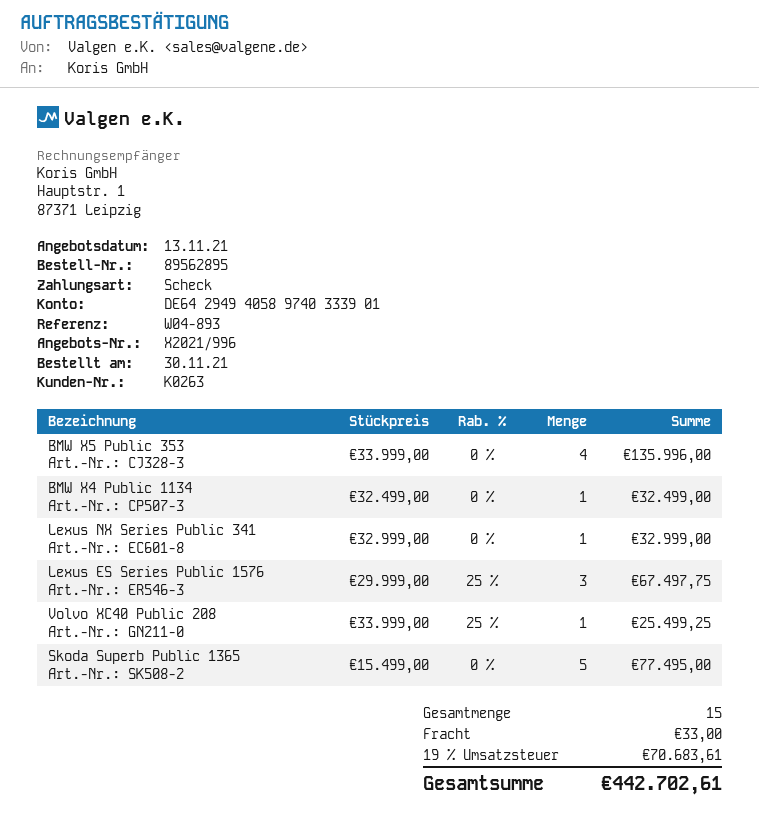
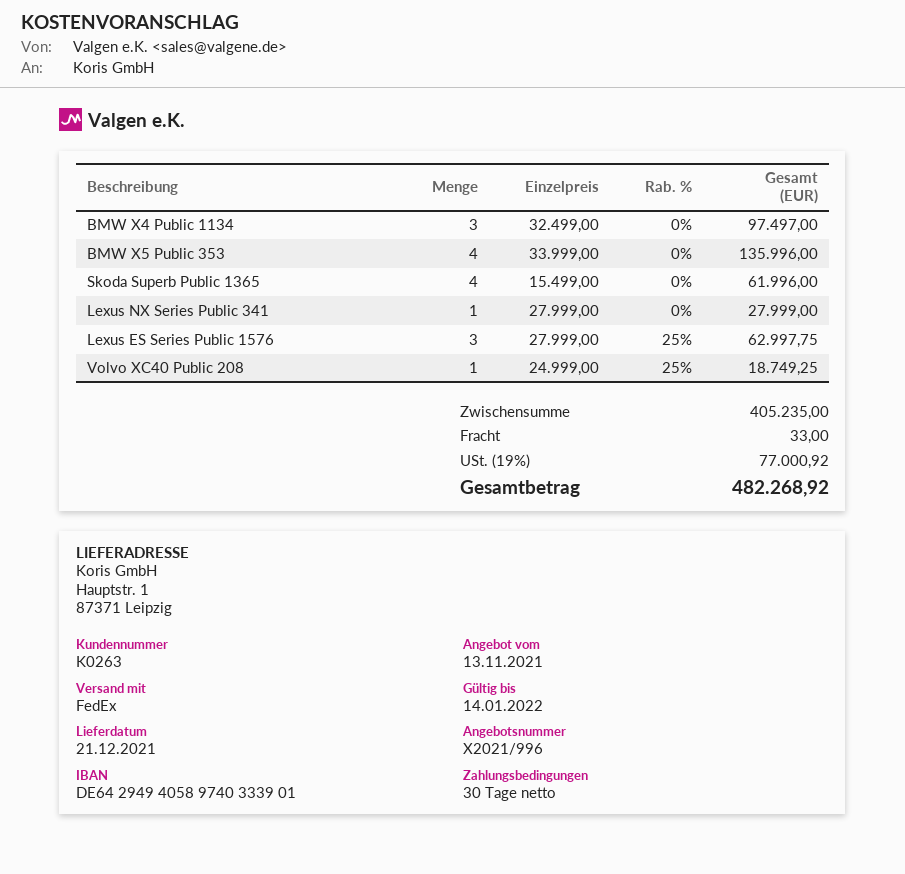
BMW X4 Public 1134: 1 x 32499.00 = 32499.00 -> 3 x 32499.00 = 97497.00
Lexus NX Series Public 341: 1 x 32999.00 = 32999.00 -> 1 x 27999.00 = 27999.00
Lexus ES Series Public 1576: 3 x 29999.00 - 25% = 67497.75 -> 3 x 27999.00 - 25% = 62997.75
Volvo XC40 Public 208: 1 x 33999.00 - 25% = 25499.25 -> 1 x 24999.00 - 25% = 18749.25
Skoda Superb Public 1365: 5 x 15499.00 = 77495.00 -> 4 x 15499.00 = 61996.00
tax: 19% = 70683.61 -> 19% = 77000.92
total: 442702.61 -> 482268.92

